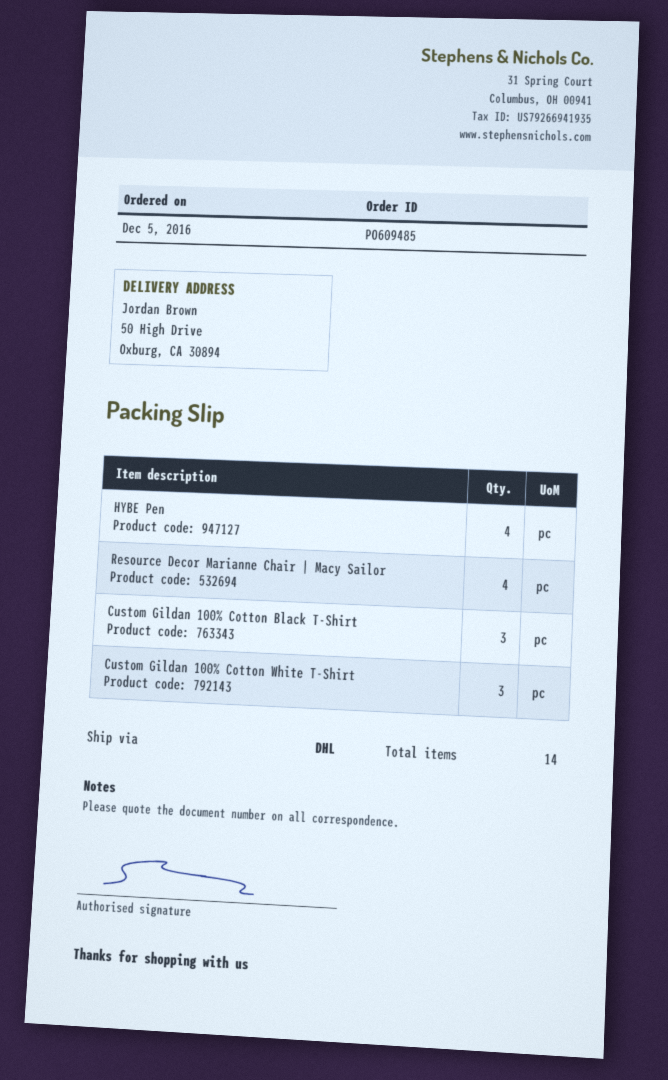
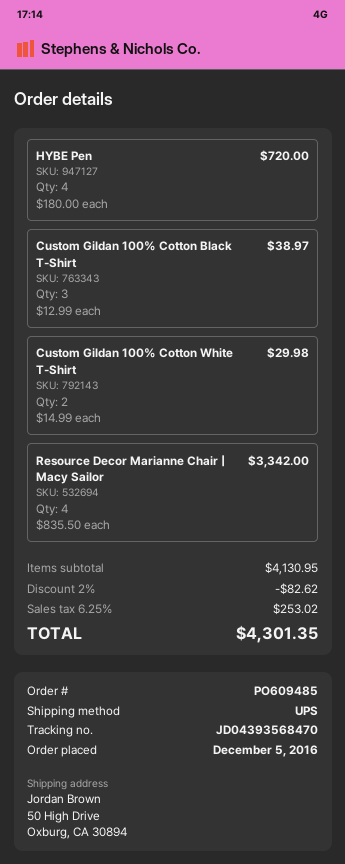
shipping method: DHL -> UPS
Custom Gildan 100% Cotton White T-Shirt: 3 -> 2

